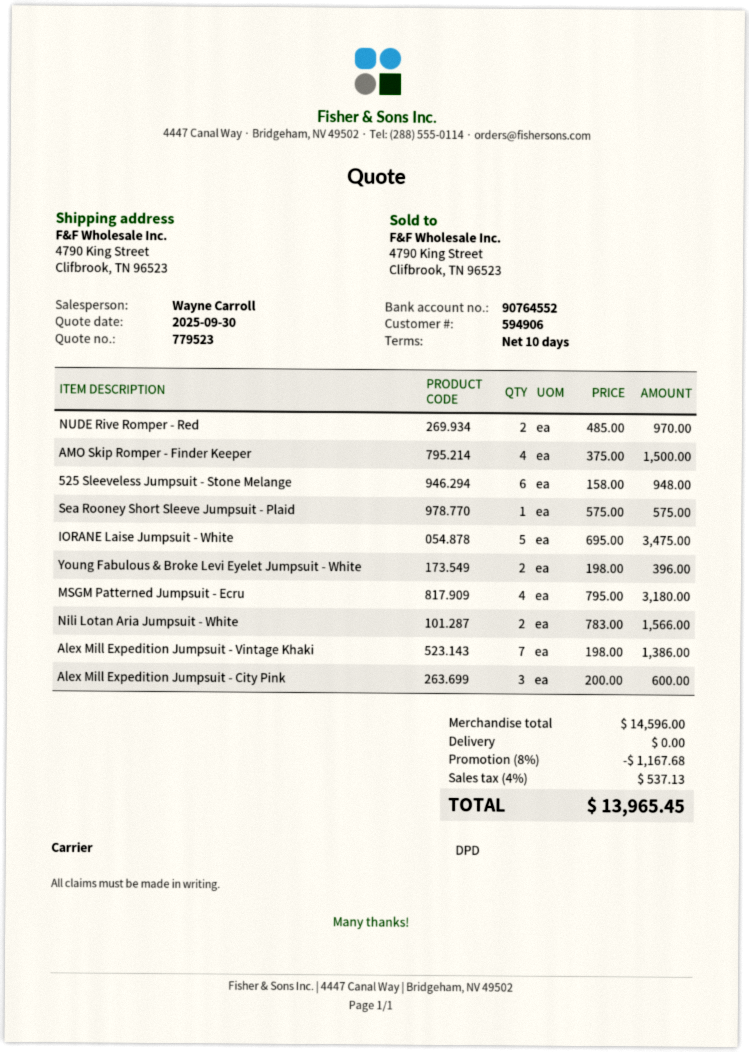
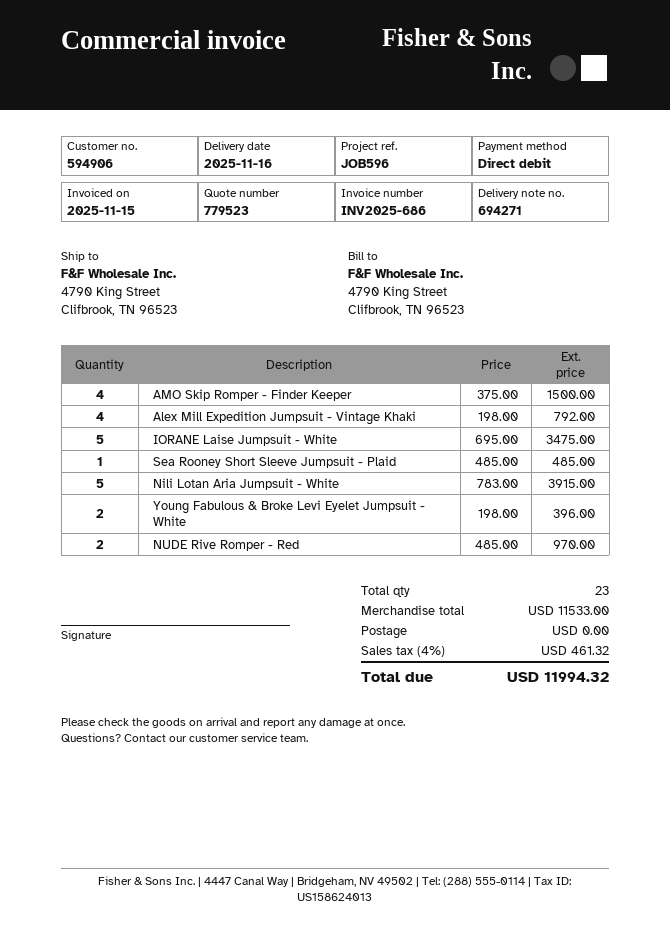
525 Sleeveless Jumpsuit - Stone Melange: 6 x 158.00 = 948.00 -> none
Sea Rooney Short Sleeve Jumpsuit - Plaid: 1 x 575.00 = 575.00 -> 1 x 485.00 = 485.00
MSGM Patterned Jumpsuit - Ecru: 4 x 795.00 = 3180.00 -> none
Nili Lotan Aria Jumpsuit - White: 2 x 783.00 = 1566.00 -> 5 x 783.00 = 3915.00
Alex Mill Expedition Jumpsuit - Vintage Khaki: 7 x 198.00 = 1386.00 -> 4 x 198.00 = 792.00
Alex Mill Expedition Jumpsuit - City Pink: 3 x 200.00 = 600.00 -> none
subtotal: 14596.00 -> 11533.00
discount: 8% = 1167.68 -> none
tax: 4% = 537.13 -> 4% = 461.32
total: 13965.45 -> 11994.32

